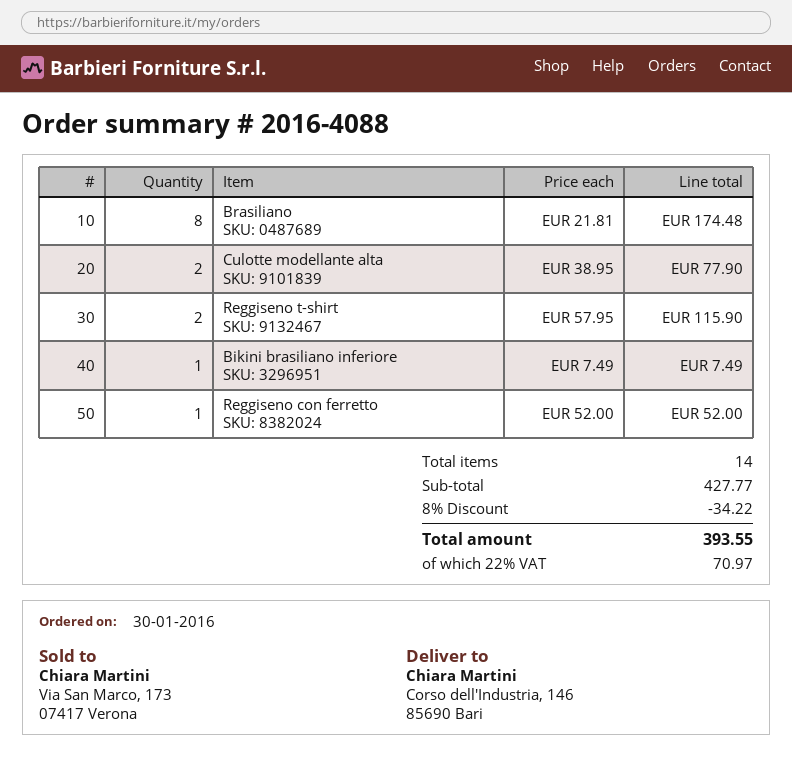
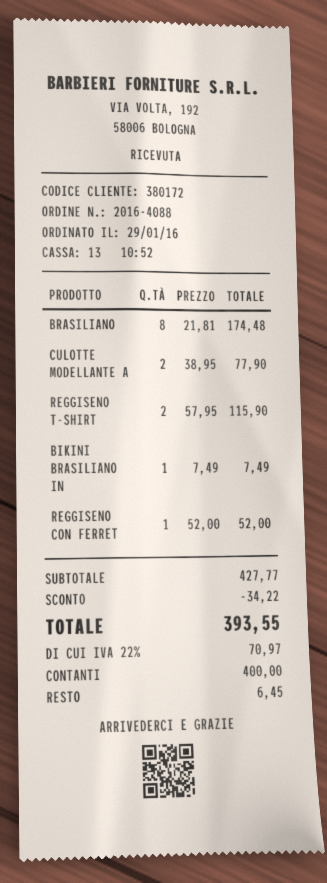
order date: 2016-01-30 -> 2016-01-29

